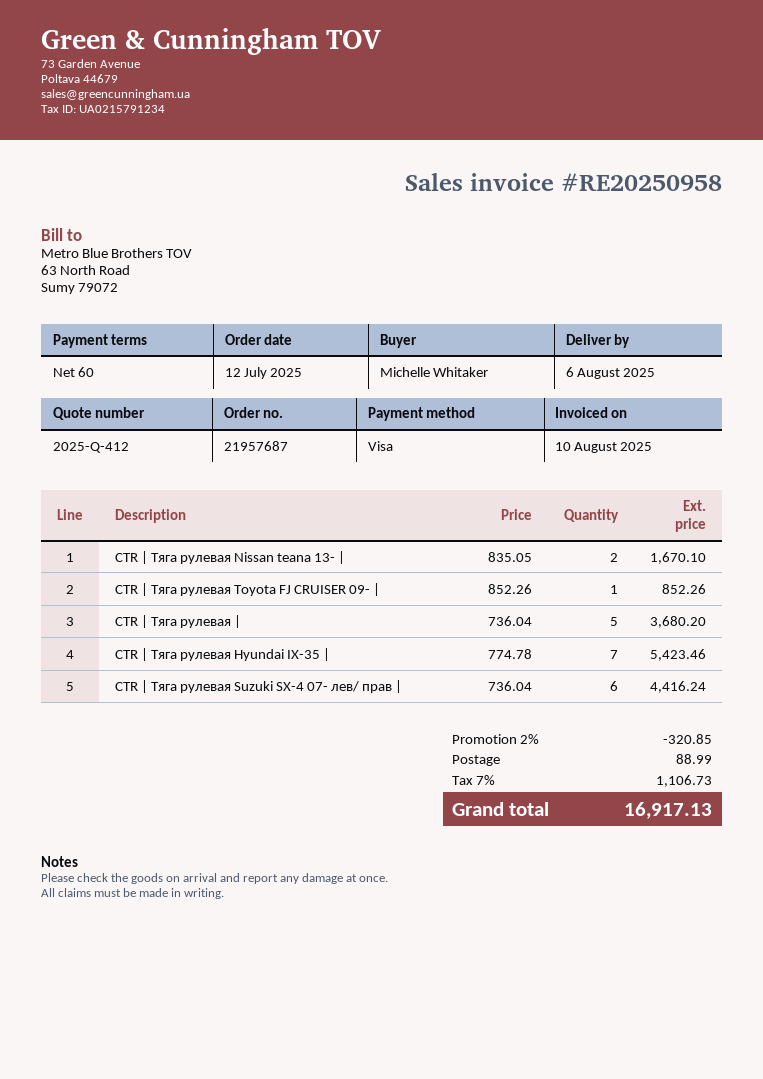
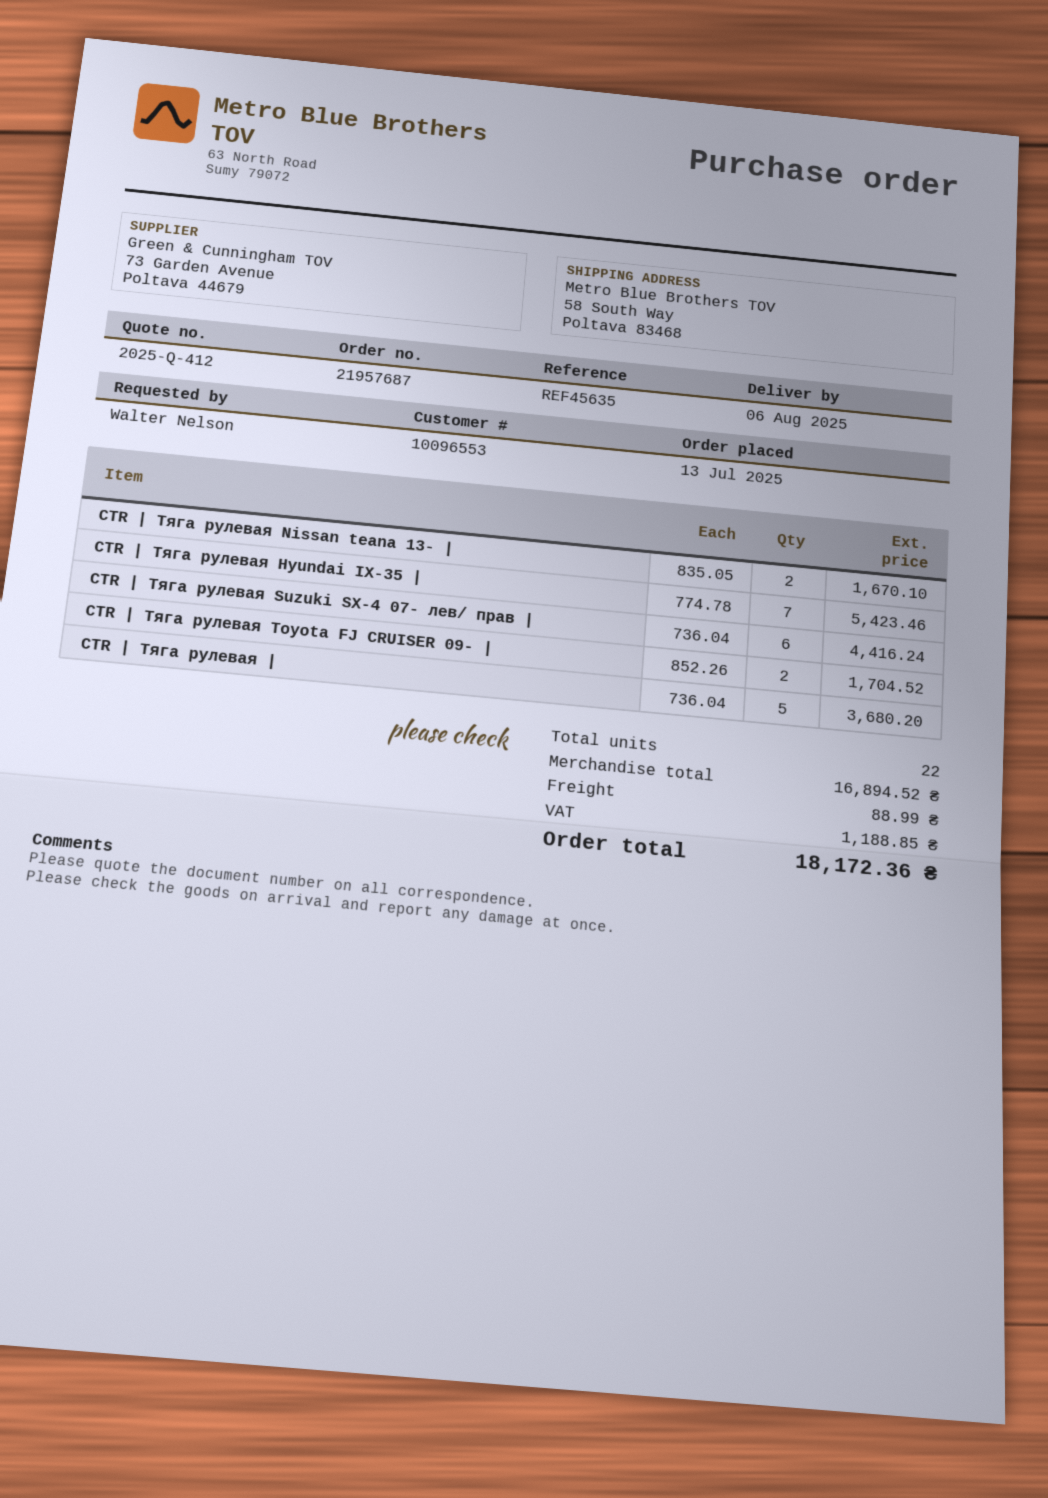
order date: 2025-07-12 -> 2025-07-13
ordered by: Michelle Whitaker -> Walter Nelson
CTR | Тяга рулевая Toyota FJ CRUISER 09- |: 1 x 852.26 = 852.26 -> 2 x 852.26 = 1704.52
discount: 2% = 320.85 -> none
tax: 1106.73 -> 1188.85
total: 16917.13 -> 18172.36

